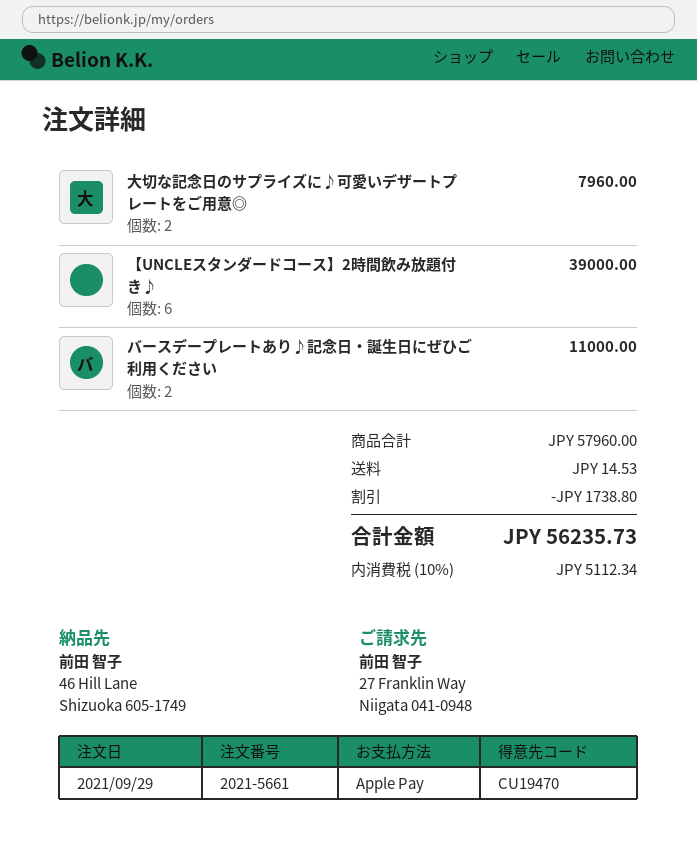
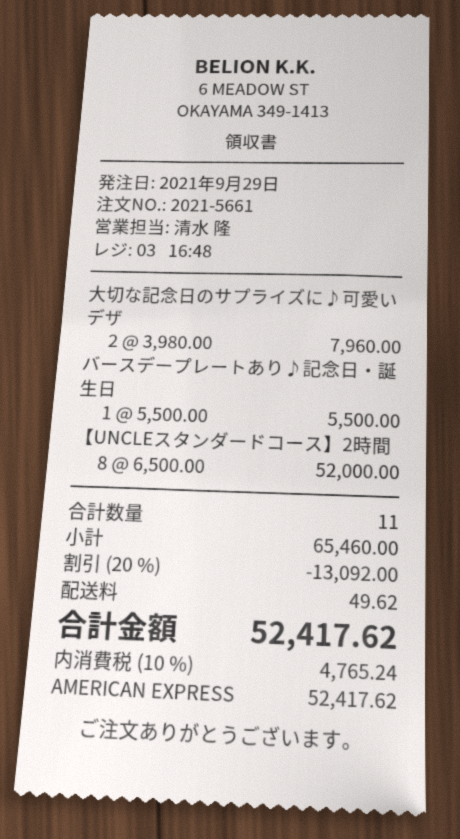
payment method: Apple Pay -> American Express
【UNCLEスタンダードコース】2時間飲み放題付き♪: 6 for 39000.00 -> 8 for 52000.00
バースデープレートあり♪記念日・誕生日にぜひご利用ください: 2 for 11000.00 -> 1 for 5500.00
subtotal: 57960.00 -> 65460.00
discount: 1738.80 -> 13092.00
shipping: 14.53 -> 49.62
tax: 10% = 5112.34 -> 10% = 4765.24
total: 56235.73 -> 52417.62

